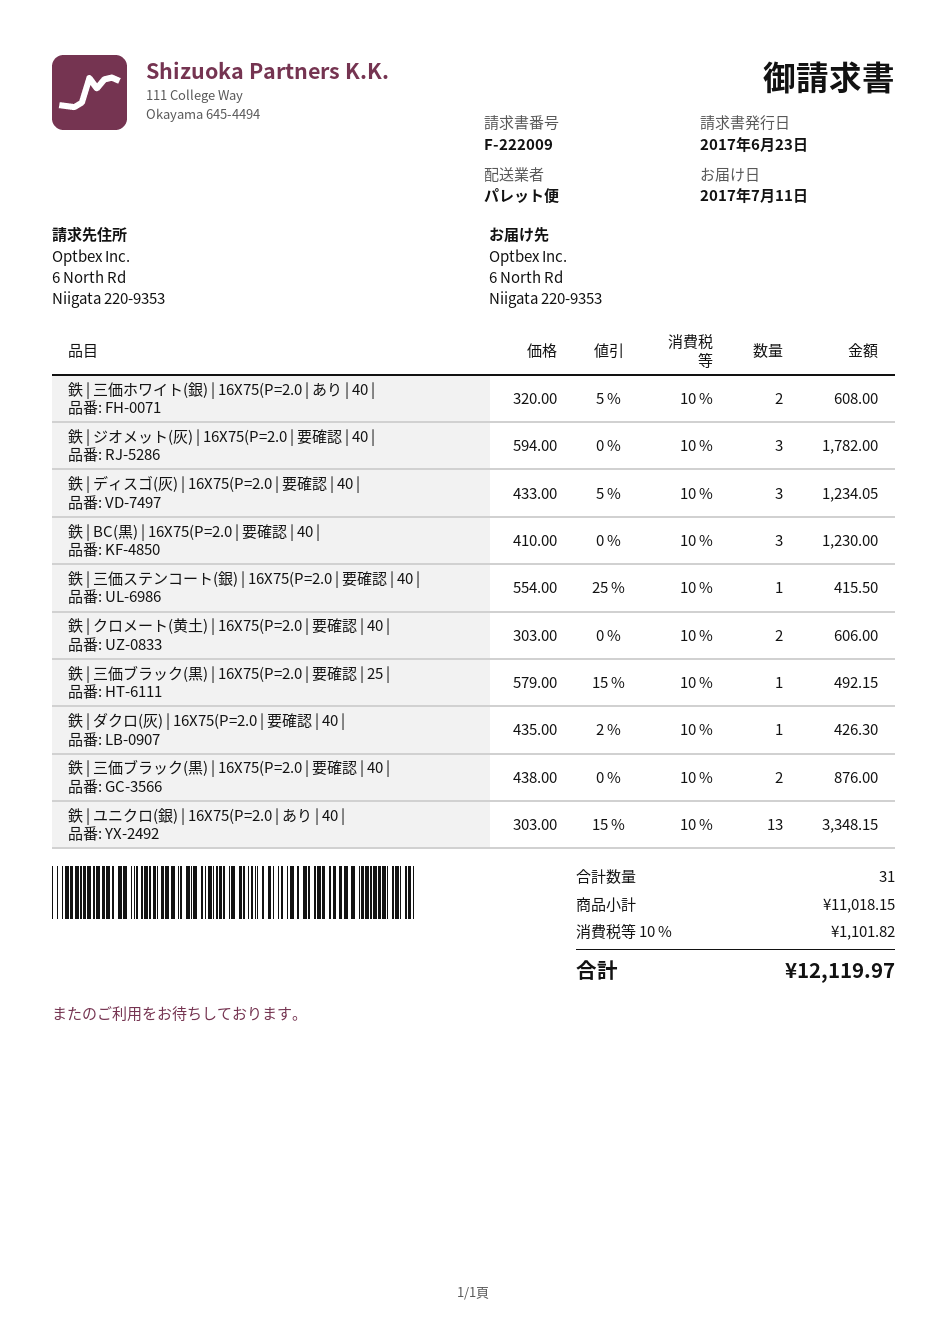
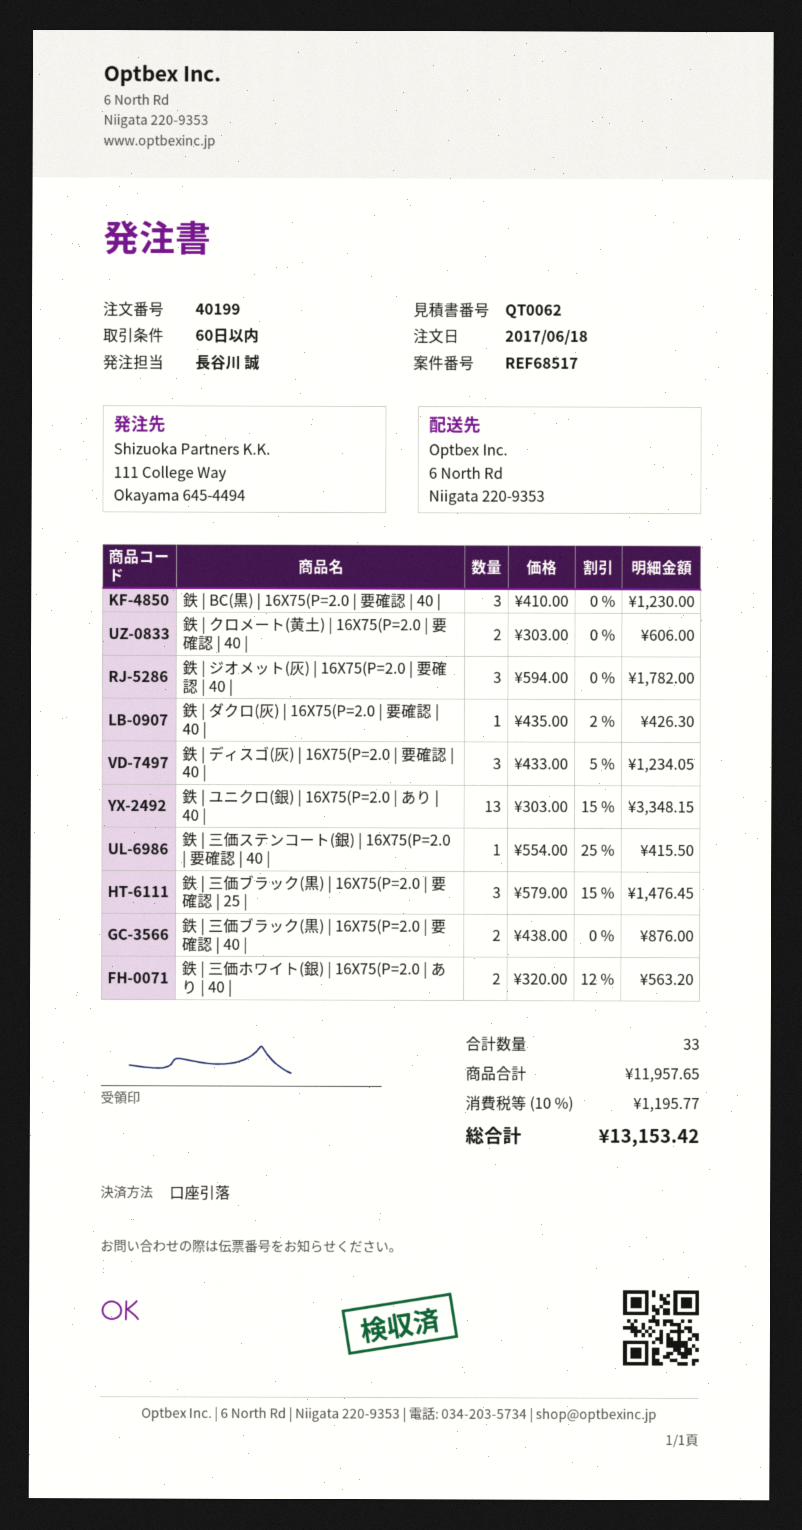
鉄 | 三価ホワイト(銀) | 16X75(P=2.0 | あり | 40 |: 2 x 320.00 - 5% = 608.00 -> 2 x 320.00 - 12% = 563.20
鉄 | 三価ブラック(黒) | 16X75(P=2.0 | 要確認 | 25 |: 1 x 579.00 - 15% = 492.15 -> 3 x 579.00 - 15% = 1476.45
total quantity: 31 -> 33
subtotal: 11018.15 -> 11957.65
tax: 10% = 1101.82 -> 10% = 1195.77
total: 12119.97 -> 13153.42

